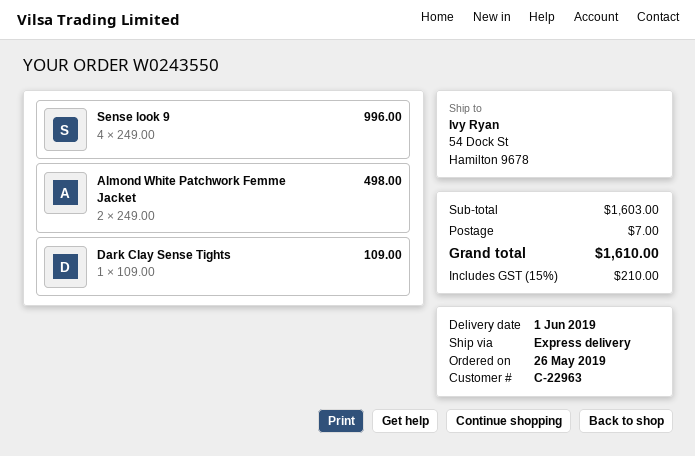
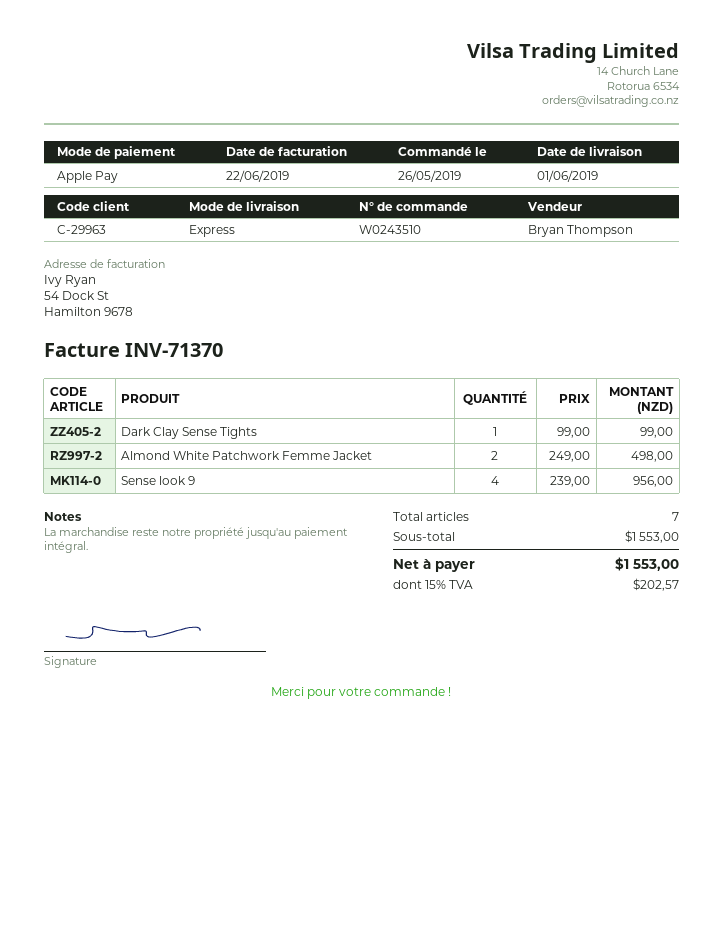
order number: W0243550 -> W0243510
customer number: C-22963 -> C-29963
Sense look 9: 4 x 249.00 = 996.00 -> 4 x 239.00 = 956.00
Dark Clay Sense Tights: 1 x 109.00 = 109.00 -> 1 x 99.00 = 99.00
subtotal: 1603.00 -> 1553.00
shipping: 7.00 -> none
tax: 15% = 210.00 -> 15% = 202.57
total: 1610.00 -> 1553.00

